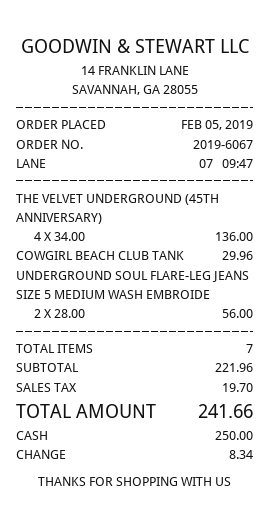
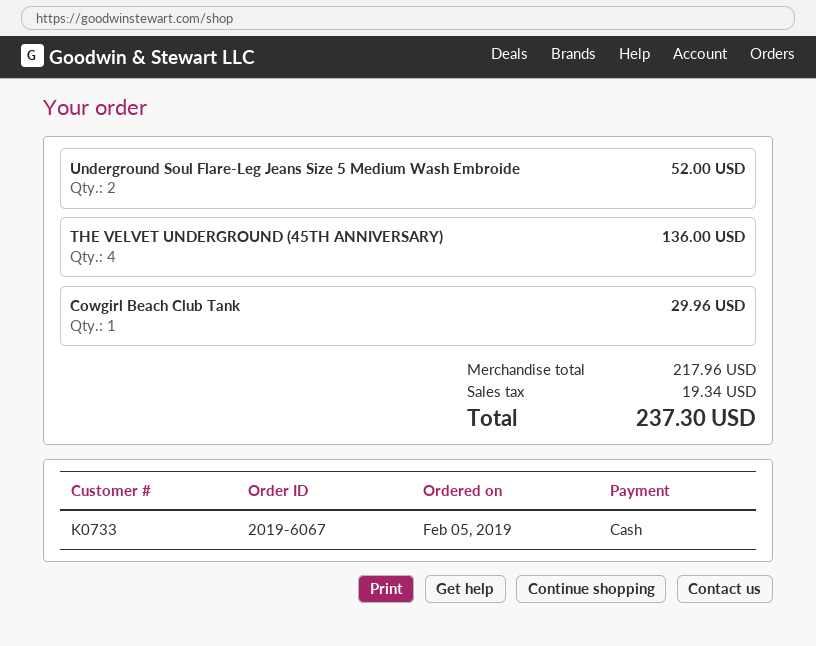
UNDERGROUND SOUL FLARE-LEG JEANS SIZE 5 MEDIUM WASH EMBROIDE: 2 for 56.00 -> 2 for 52.00
subtotal: 221.96 -> 217.96
tax: 19.70 -> 19.34
total: 241.66 -> 237.30

